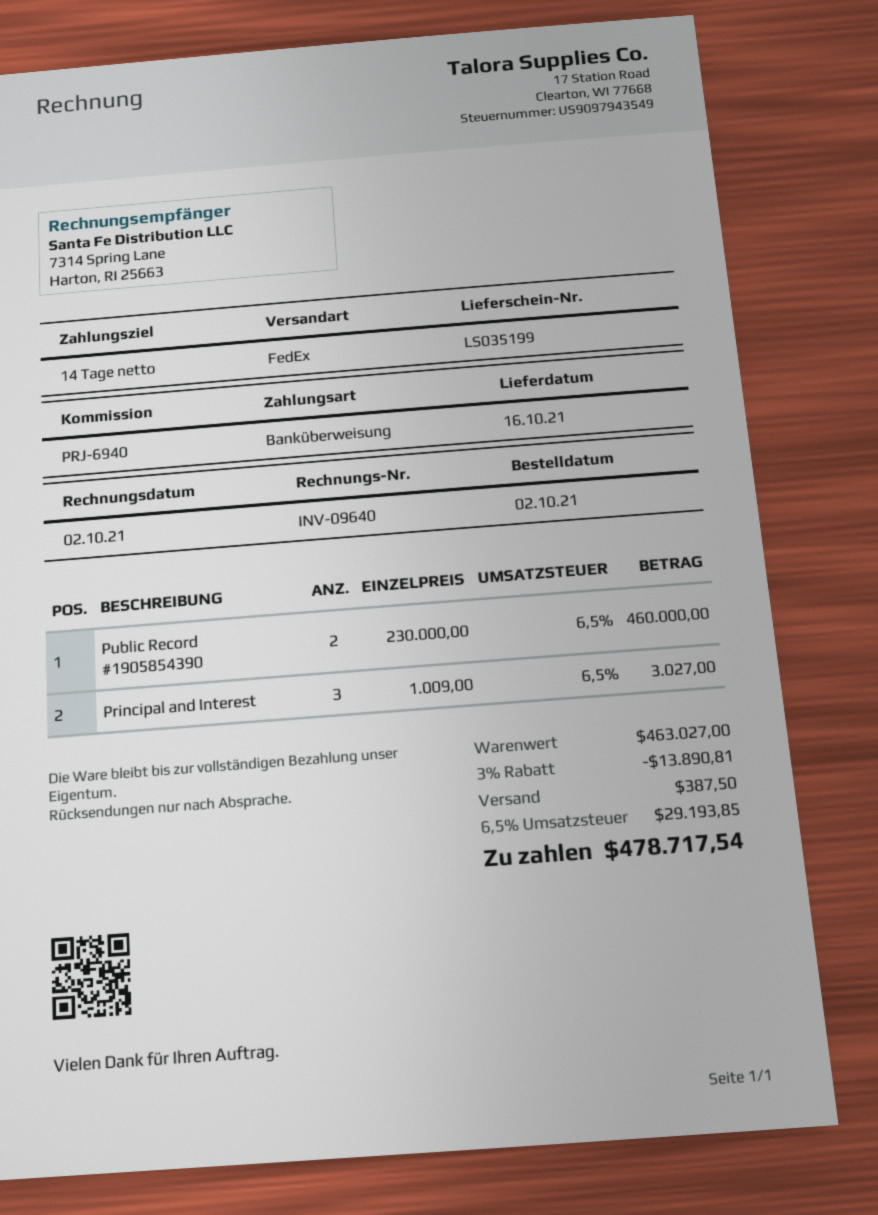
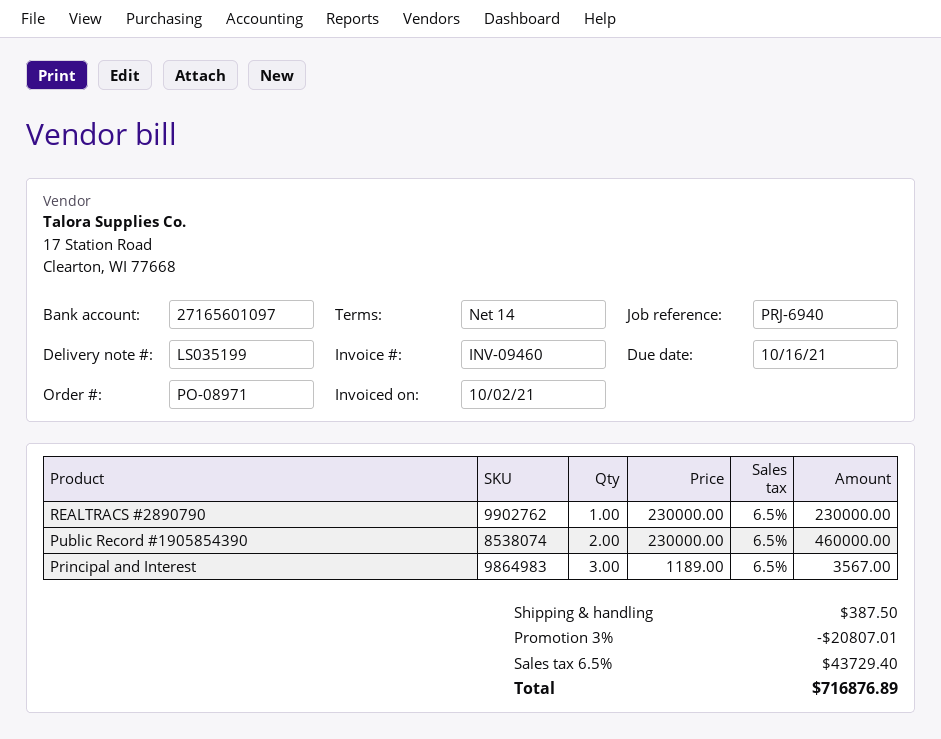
invoice number: INV-09640 -> INV-09460
Principal and Interest: 3 x 1009.00 = 3027.00 -> 3 x 1189.00 = 3567.00
REALTRACS #2890790: none -> 1 x 230000.00 = 230000.00
discount: 3% = 13890.81 -> 3% = 20807.01
tax: 6.5% = 29193.85 -> 6.5% = 43729.40
total: 478717.54 -> 716876.89

